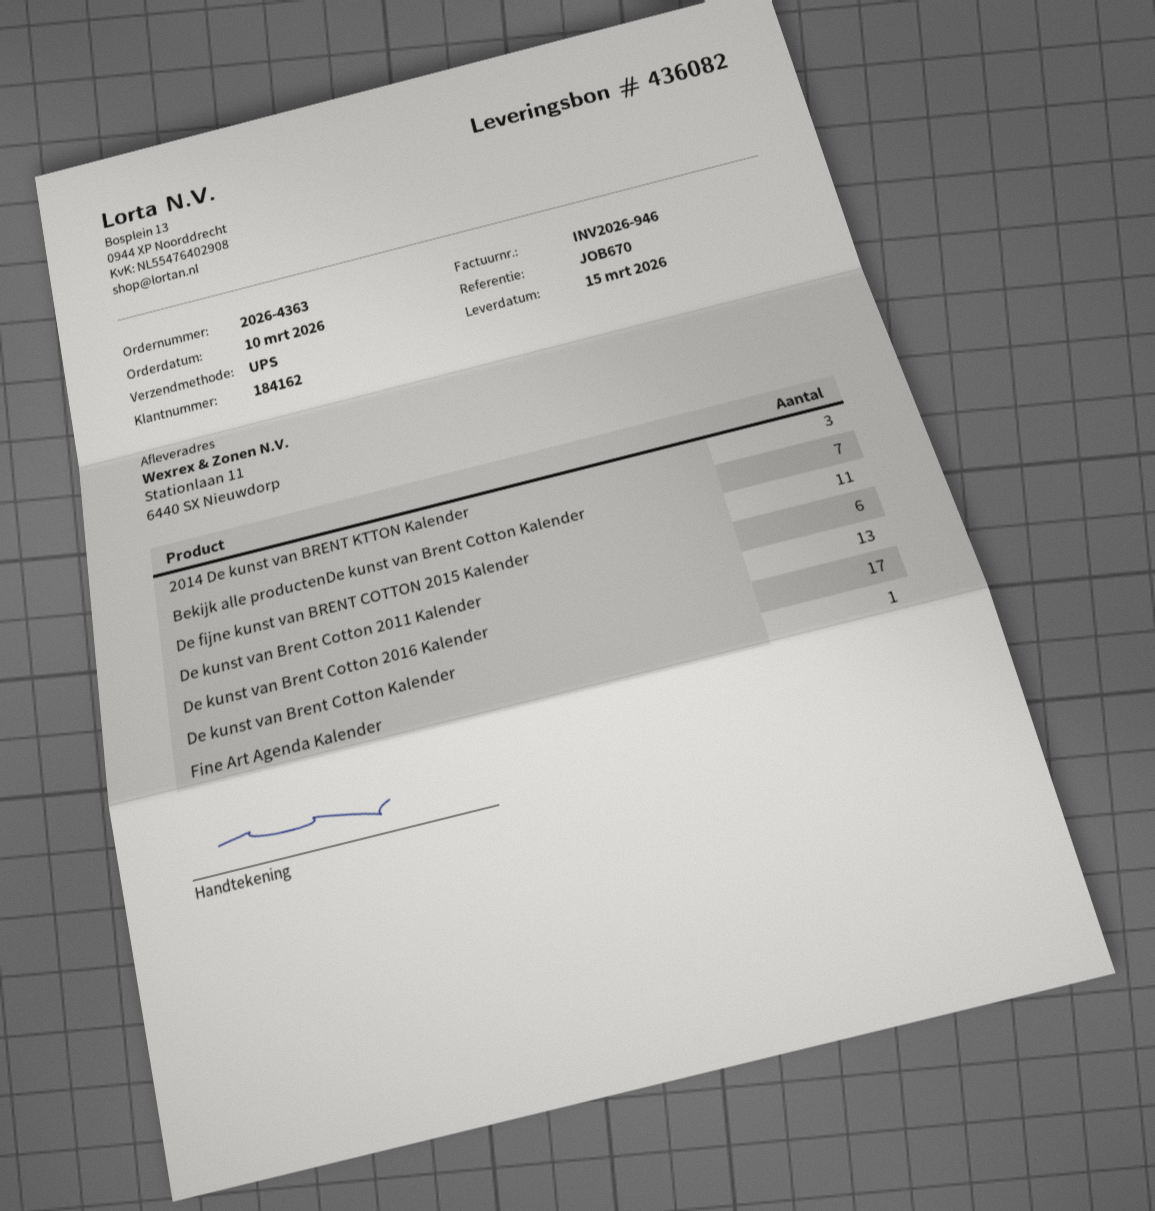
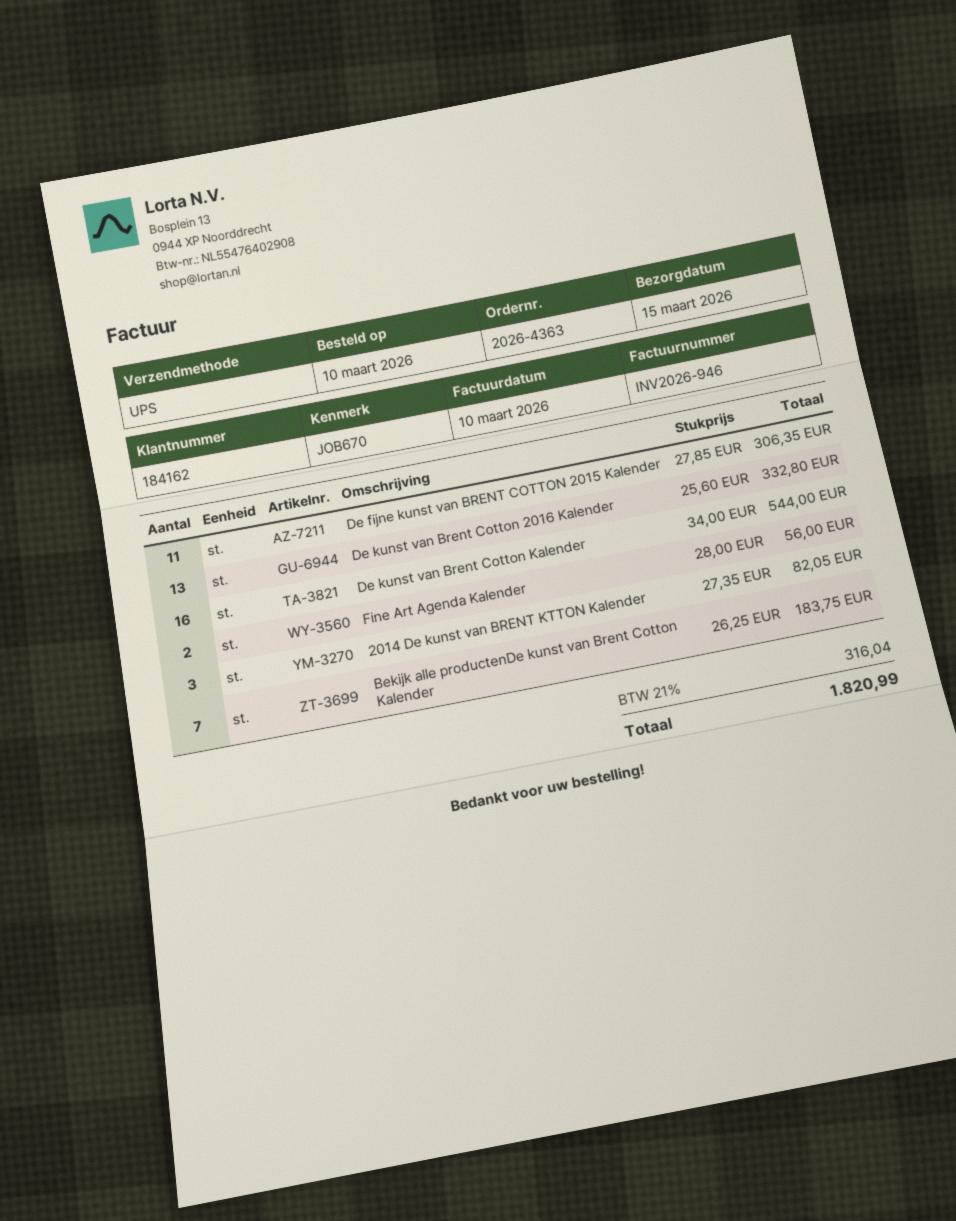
De kunst van Brent Cotton 2011 Kalender: 6 -> none
De kunst van Brent Cotton Kalender: 17 -> 16
Fine Art Agenda Kalender: 1 -> 2

